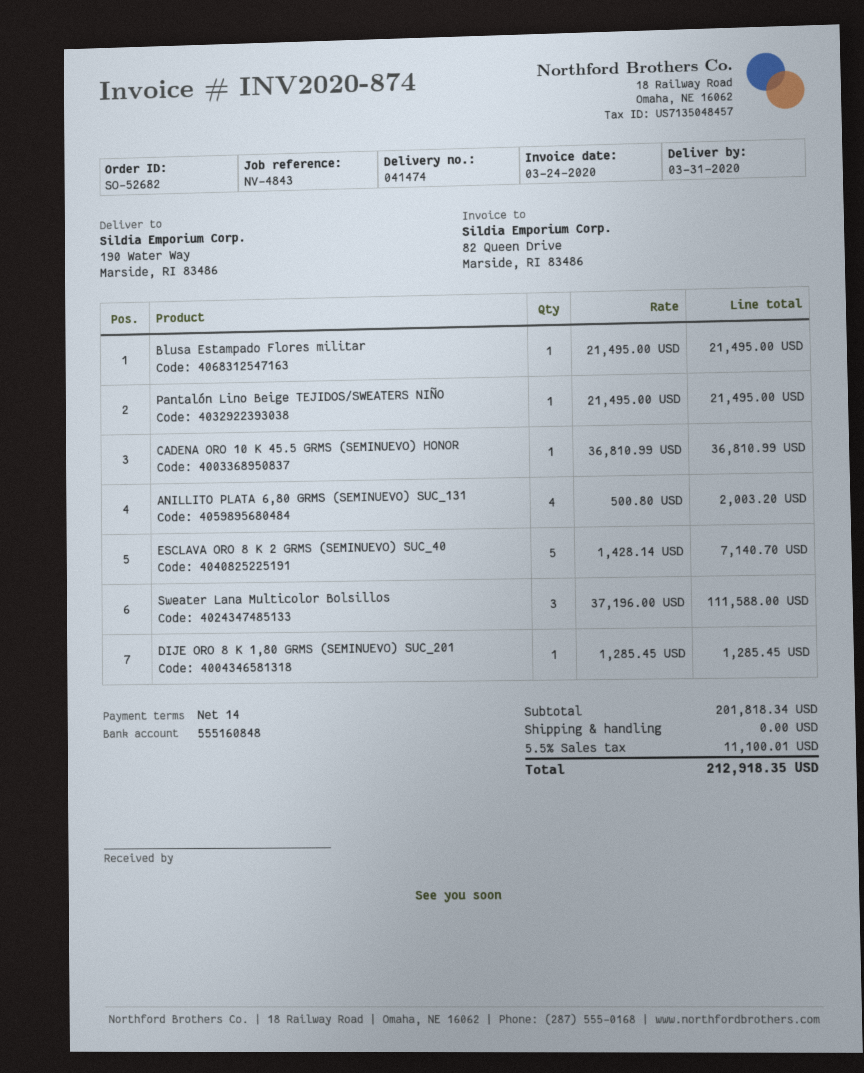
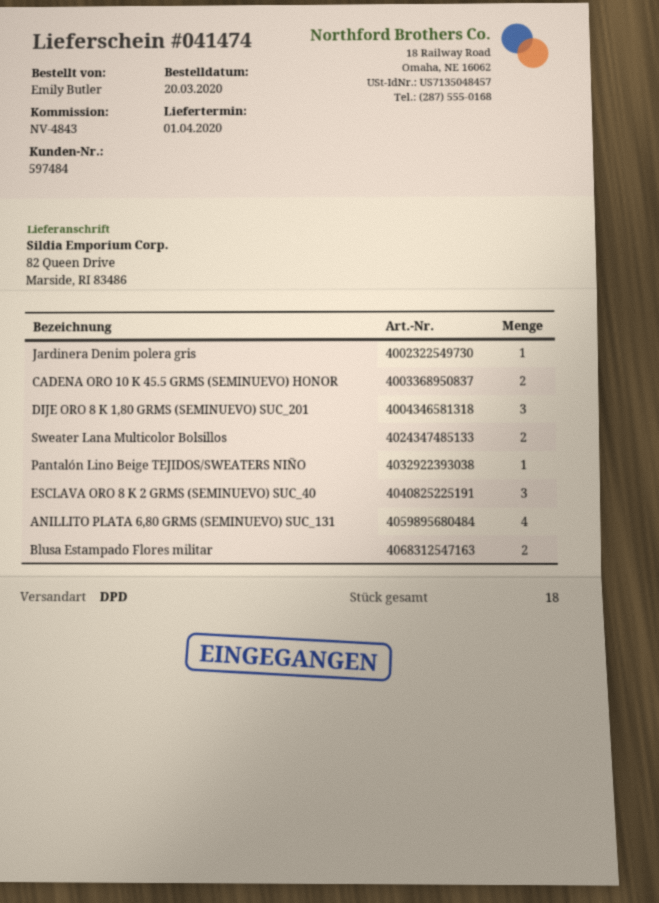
delivery date: 2020-03-31 -> 2020-04-01
ship to: 190 Water Way, Marside, RI 83486 -> 82 Queen Drive, Marside, RI 83486
Blusa Estampado Flores militar: 1 -> 2
CADENA ORO 10 K 45.5 GRMS (SEMINUEVO) HONOR: 1 -> 2
ESCLAVA ORO 8 K 2 GRMS (SEMINUEVO) SUC_40: 5 -> 3
Sweater Lana Multicolor Bolsillos: 3 -> 2
DIJE ORO 8 K 1,80 GRMS (SEMINUEVO) SUC_201: 1 -> 3
Jardinera Denim polera gris: none -> 1

